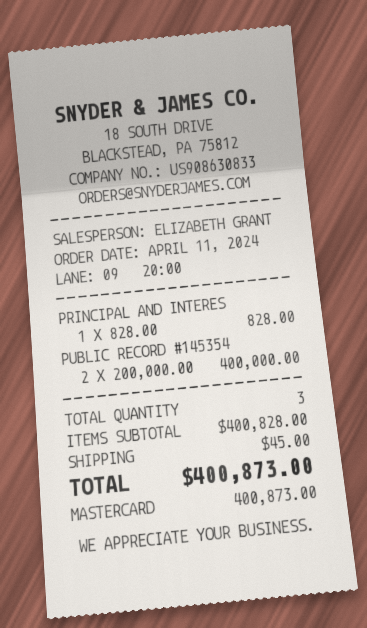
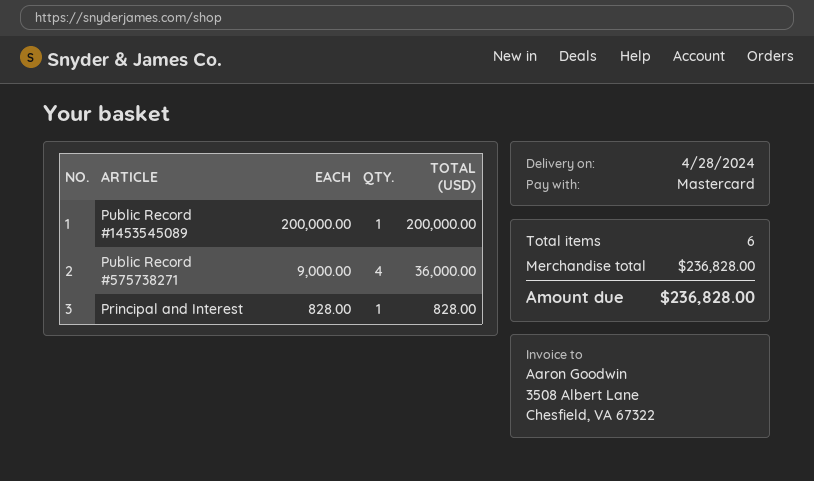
PUBLIC RECORD #145354: 2 x 200000.00 = 400000.00 -> 1 x 200000.00 = 200000.00
Public Record #575738271: none -> 4 x 9000.00 = 36000.00
total quantity: 3 -> 6
subtotal: 400828.00 -> 236828.00
shipping: 45.00 -> none
total: 400873.00 -> 236828.00

